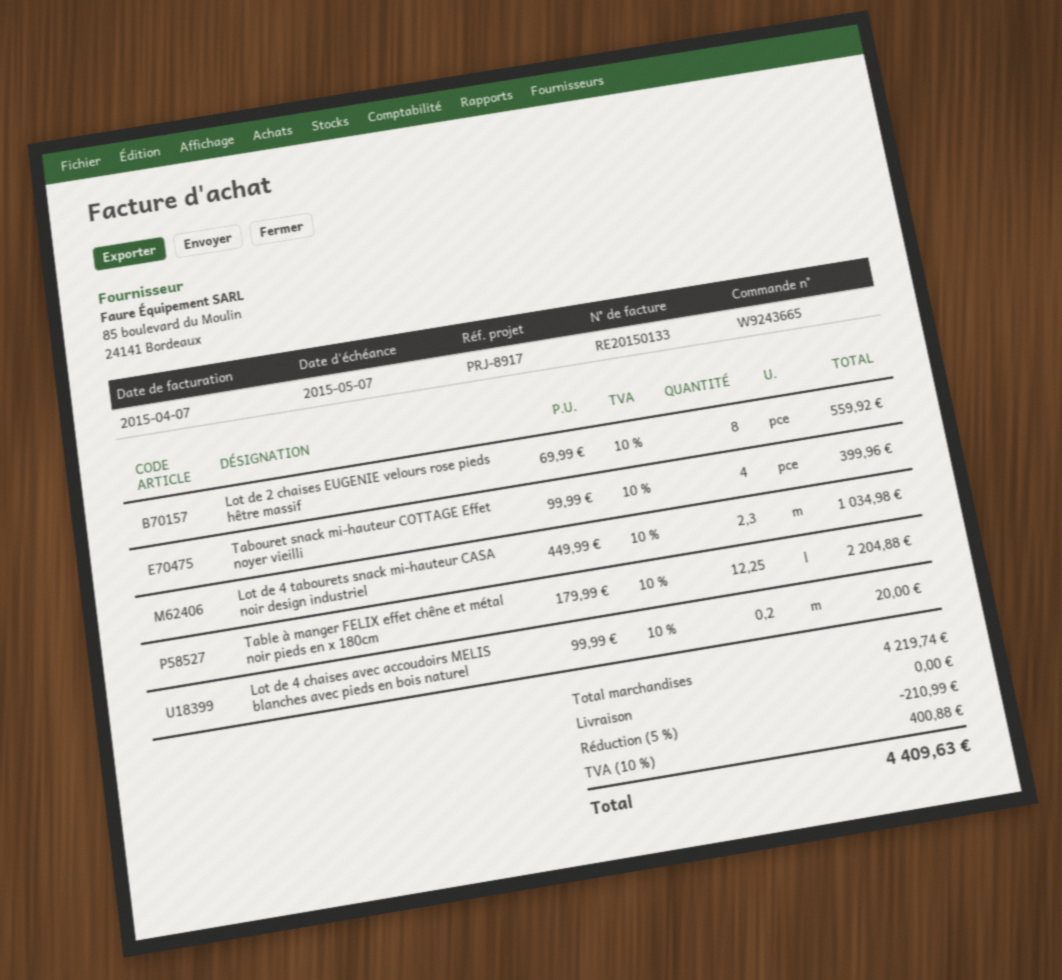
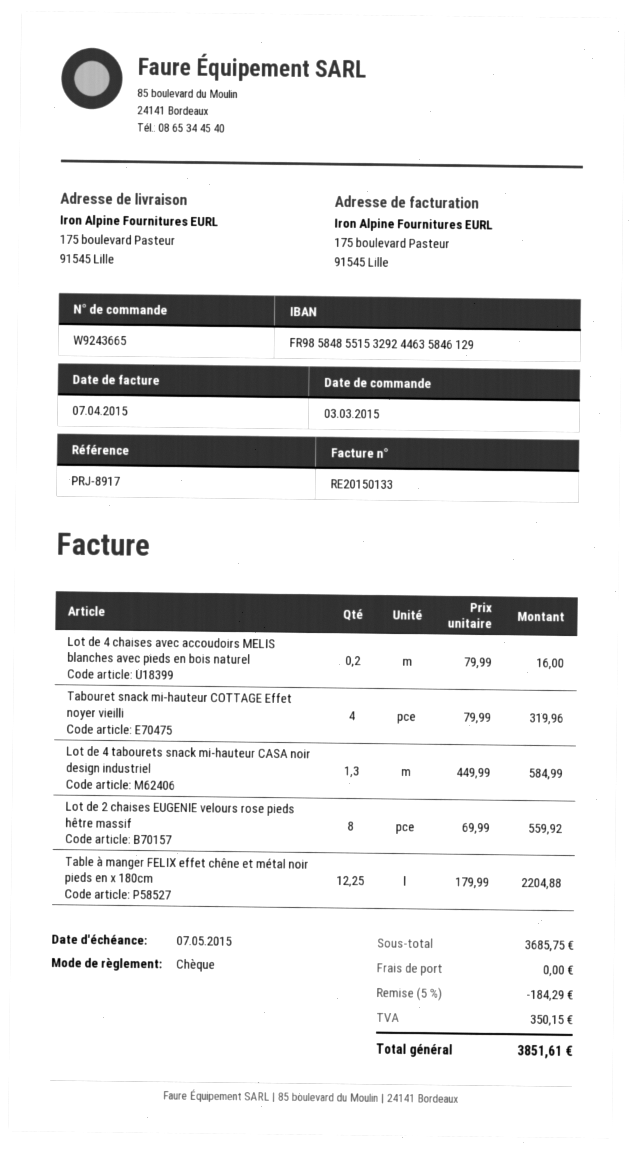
Tabouret snack mi-hauteur COTTAGE Effet noyer vieilli: 4 x 99.99 = 399.96 -> 4 x 79.99 = 319.96
Lot de 4 tabourets snack mi-hauteur CASA noir design industriel: 2.3 x 449.99 = 1034.98 -> 1.3 x 449.99 = 584.99
Lot de 4 chaises avec accoudoirs MELIS blanches avec pieds en bois naturel: 0.2 x 99.99 = 20.00 -> 0.2 x 79.99 = 16.00
subtotal: 4219.74 -> 3685.75
discount: 5% = 210.99 -> 5% = 184.29
tax: 400.88 -> 350.15
total: 4409.63 -> 3851.61

